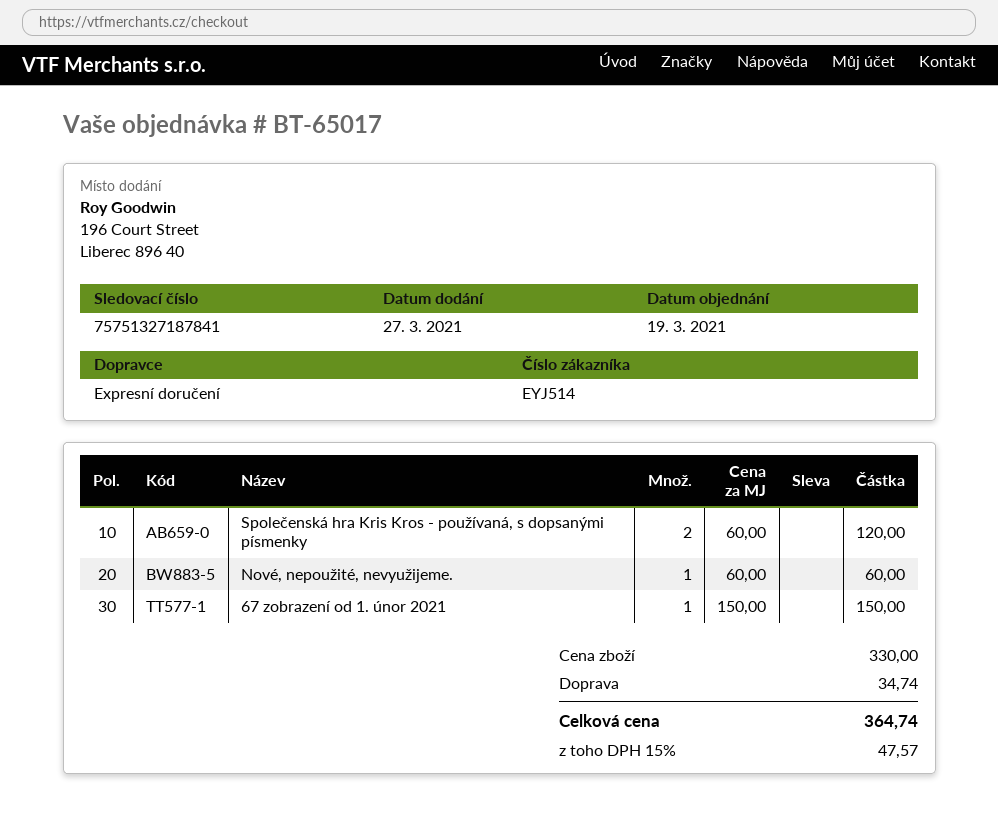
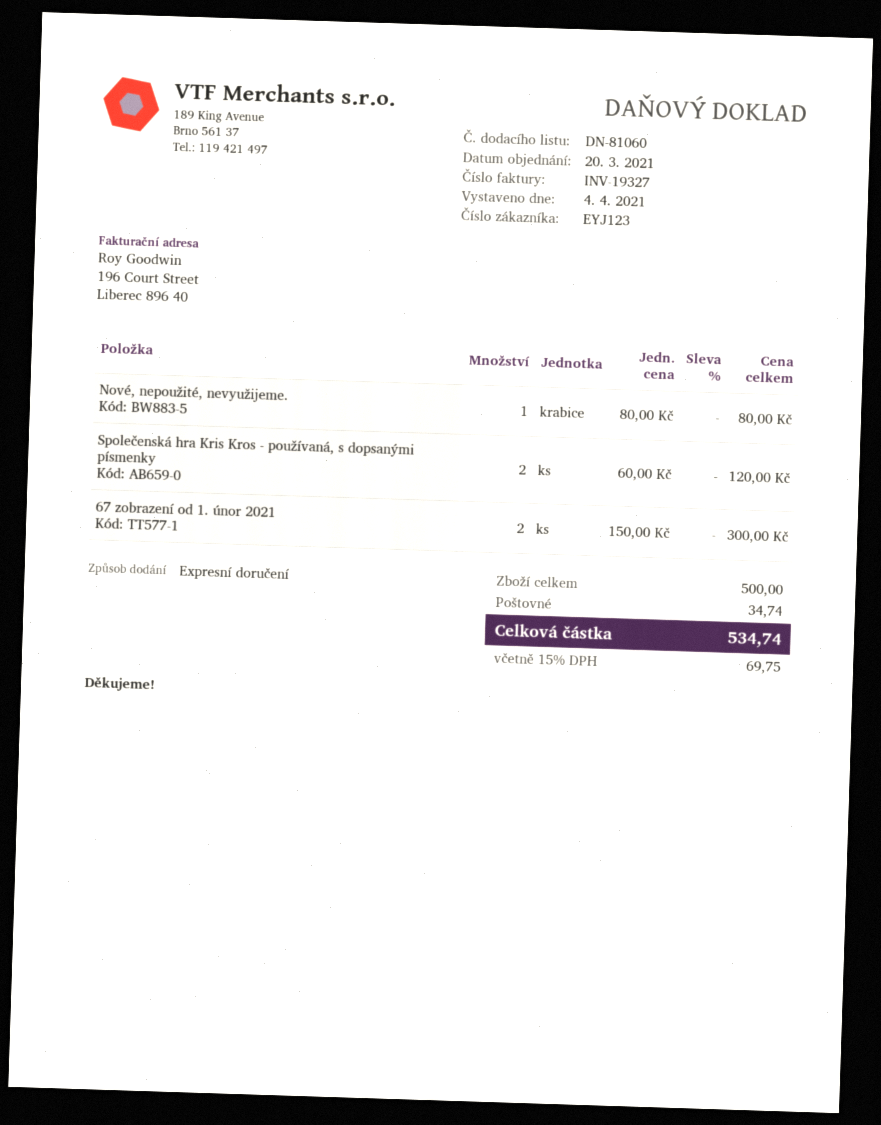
order date: 2021-03-19 -> 2021-03-20
customer number: EYJ514 -> EYJ123
Nové, nepoužité, nevyužijeme.: 1 x 60.00 = 60.00 -> 1 x 80.00 = 80.00
67 zobrazení od 1. únor 2021: 1 x 150.00 = 150.00 -> 2 x 150.00 = 300.00
subtotal: 330.00 -> 500.00
tax: 15% = 47.57 -> 15% = 69.75
total: 364.74 -> 534.74

